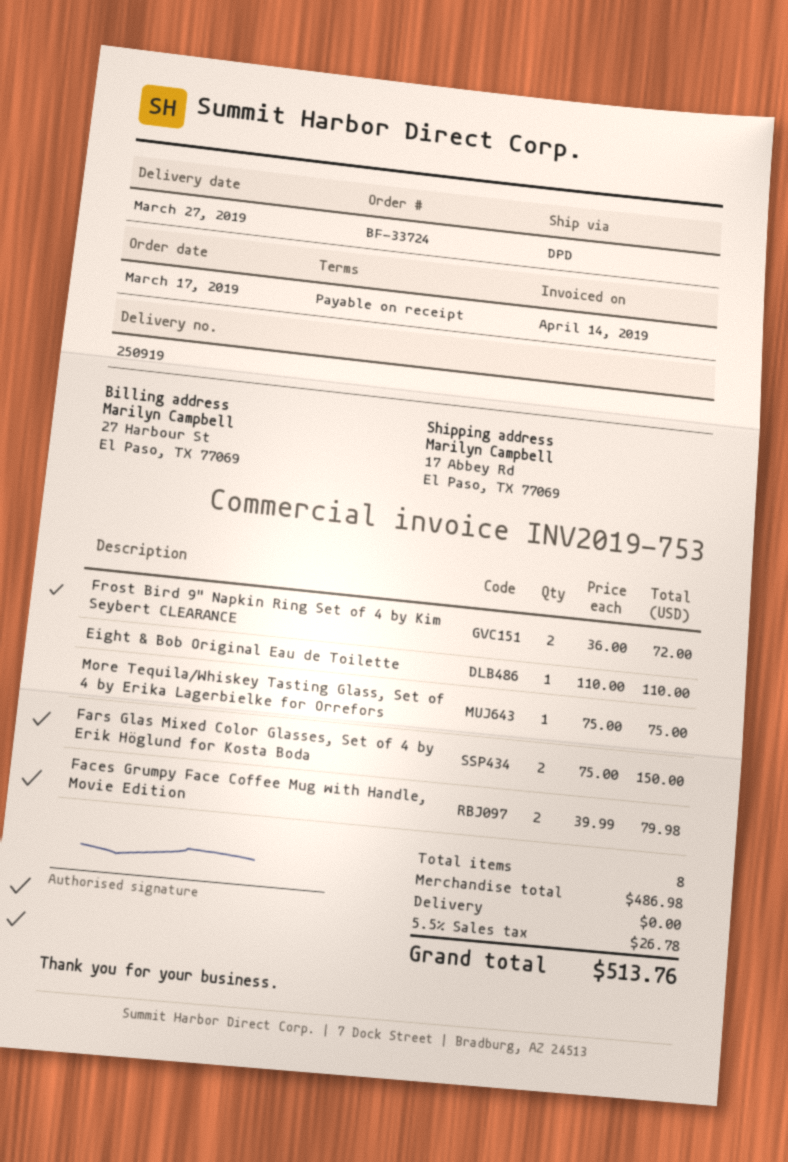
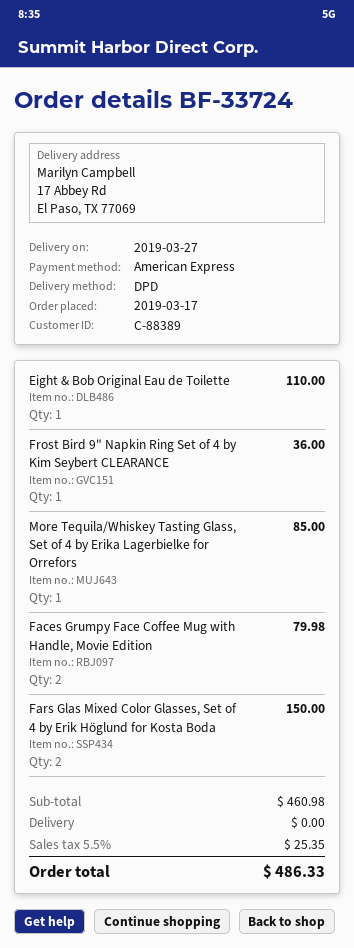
Frost Bird 9" Napkin Ring Set of 4 by Kim Seybert CLEARANCE: 2 for 72.00 -> 1 for 36.00
More Tequila/Whiskey Tasting Glass, Set of 4 by Erika Lagerbielke for Orrefors: 1 for 75.00 -> 1 for 85.00
subtotal: 486.98 -> 460.98
tax: 5.5% = 26.78 -> 5.5% = 25.35
total: 513.76 -> 486.33

